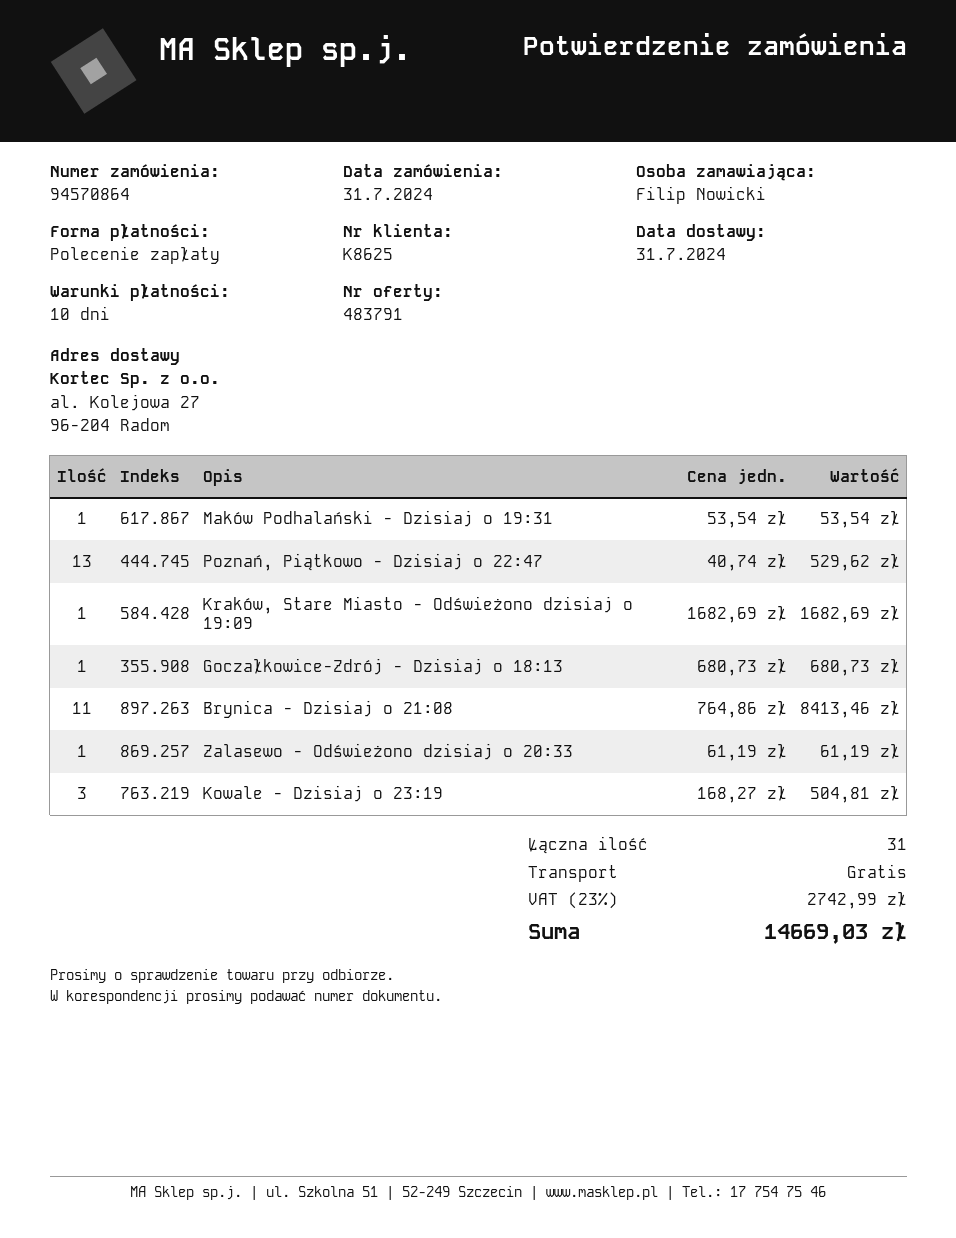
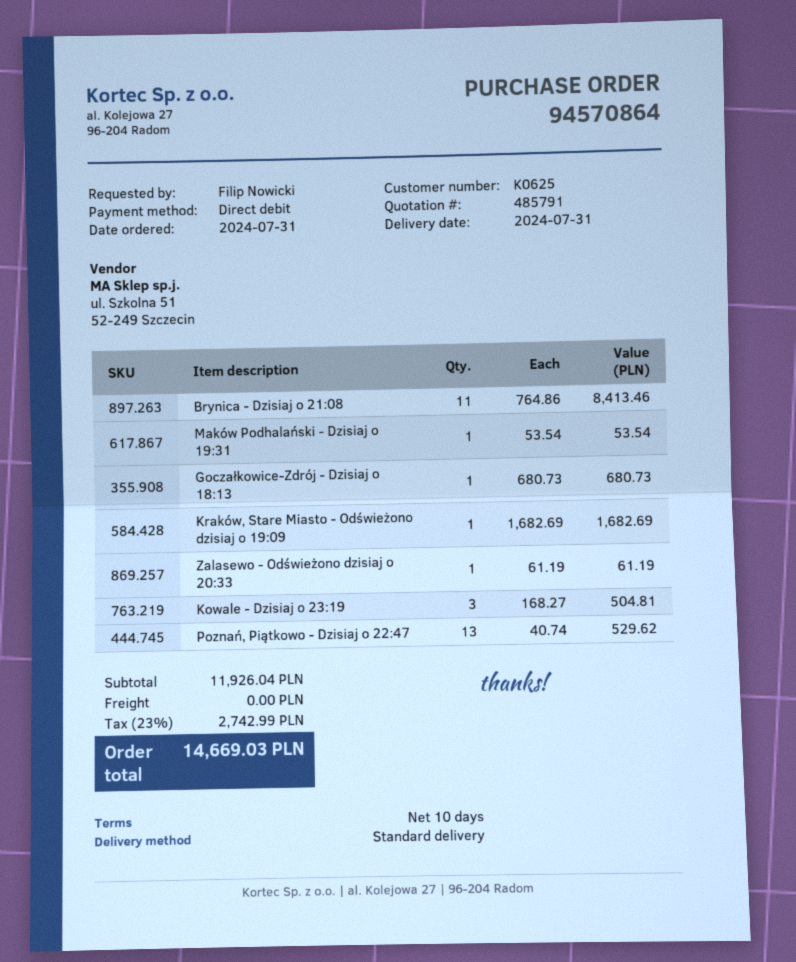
quote number: 483791 -> 485791
customer number: K8625 -> K0625

